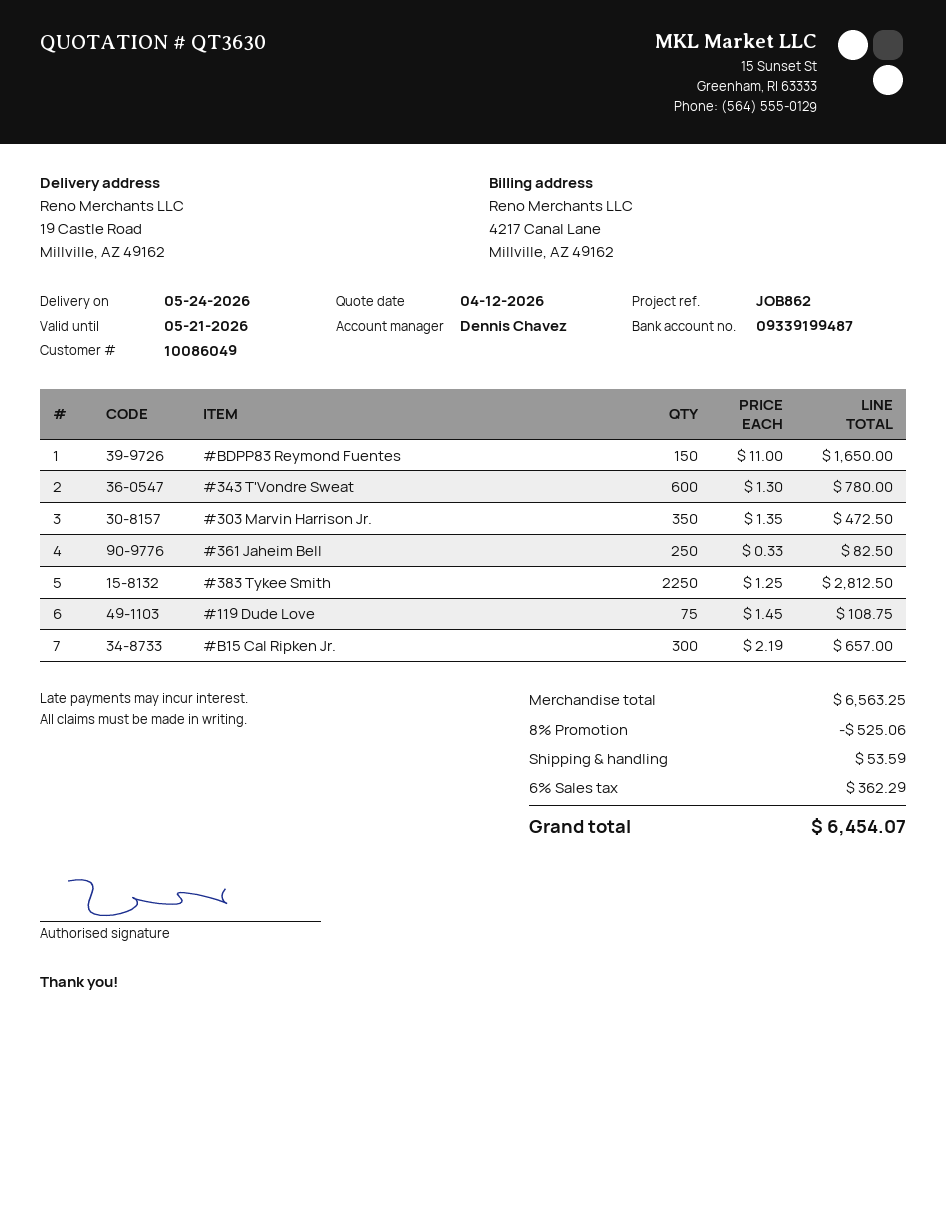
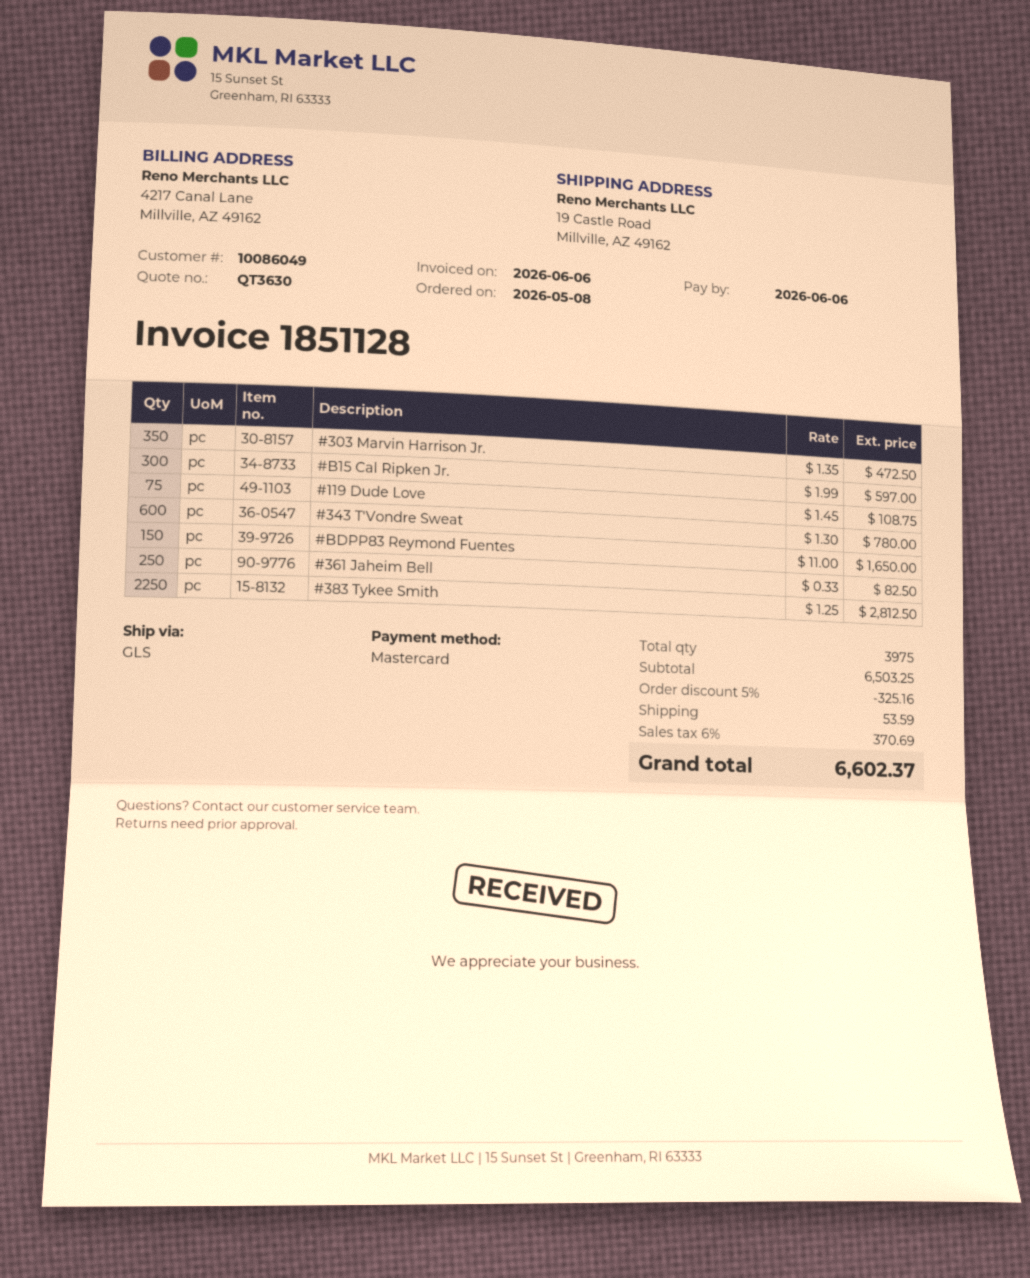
#B15 Cal Ripken Jr.: 300 x 2.19 = 657.00 -> 300 x 1.99 = 597.00
subtotal: 6563.25 -> 6503.25
discount: 8% = 525.06 -> 5% = 325.16
tax: 6% = 362.29 -> 6% = 370.69
total: 6454.07 -> 6602.37

